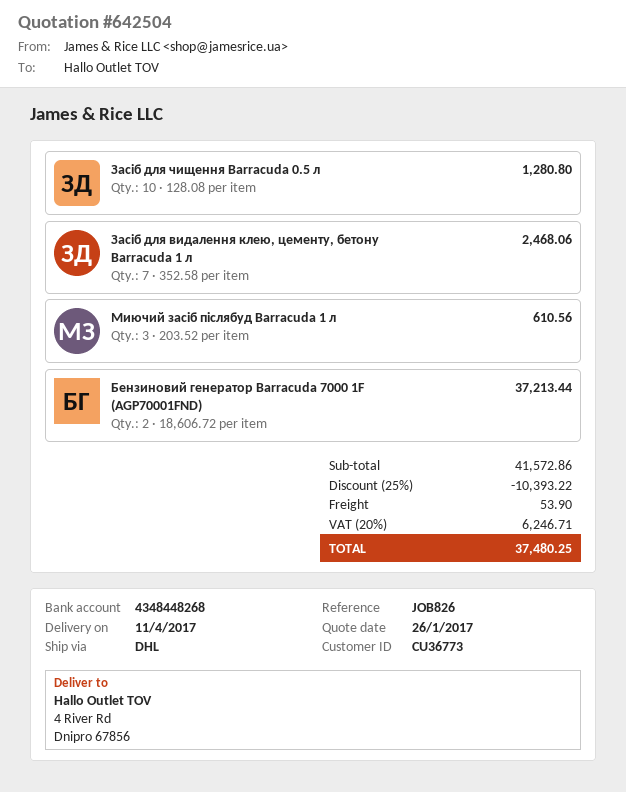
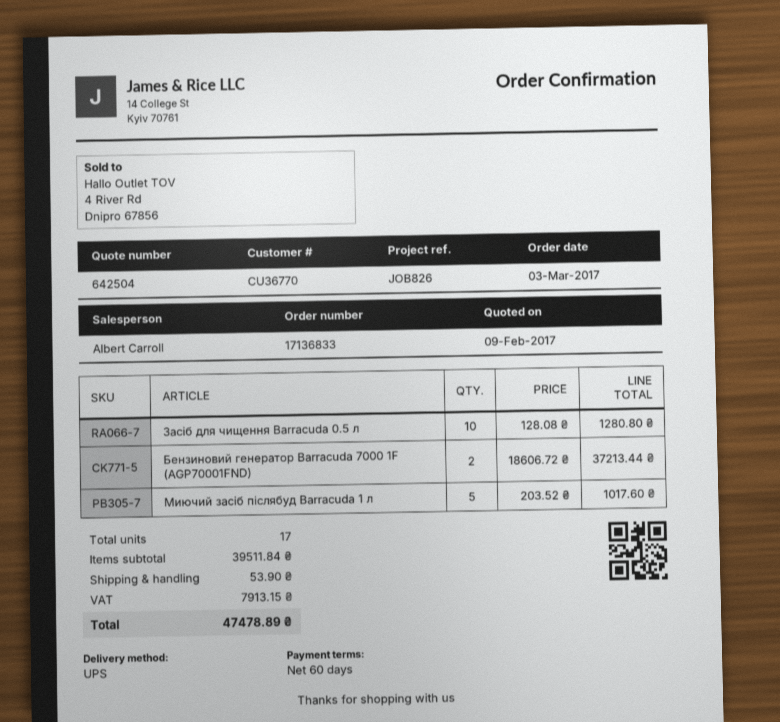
quote date: 2017-01-26 -> 2017-02-09
customer number: CU36773 -> CU36770
shipping method: DHL -> UPS
Засіб для видалення клею, цементу, бетону Barracuda 1 л: 7 x 352.58 = 2468.06 -> none
Миючий засіб післябуд Barracuda 1 л: 3 x 203.52 = 610.56 -> 5 x 203.52 = 1017.60
subtotal: 41572.86 -> 39511.84
discount: 25% = 10393.22 -> none
tax: 6246.71 -> 7913.15
total: 37480.25 -> 47478.89

